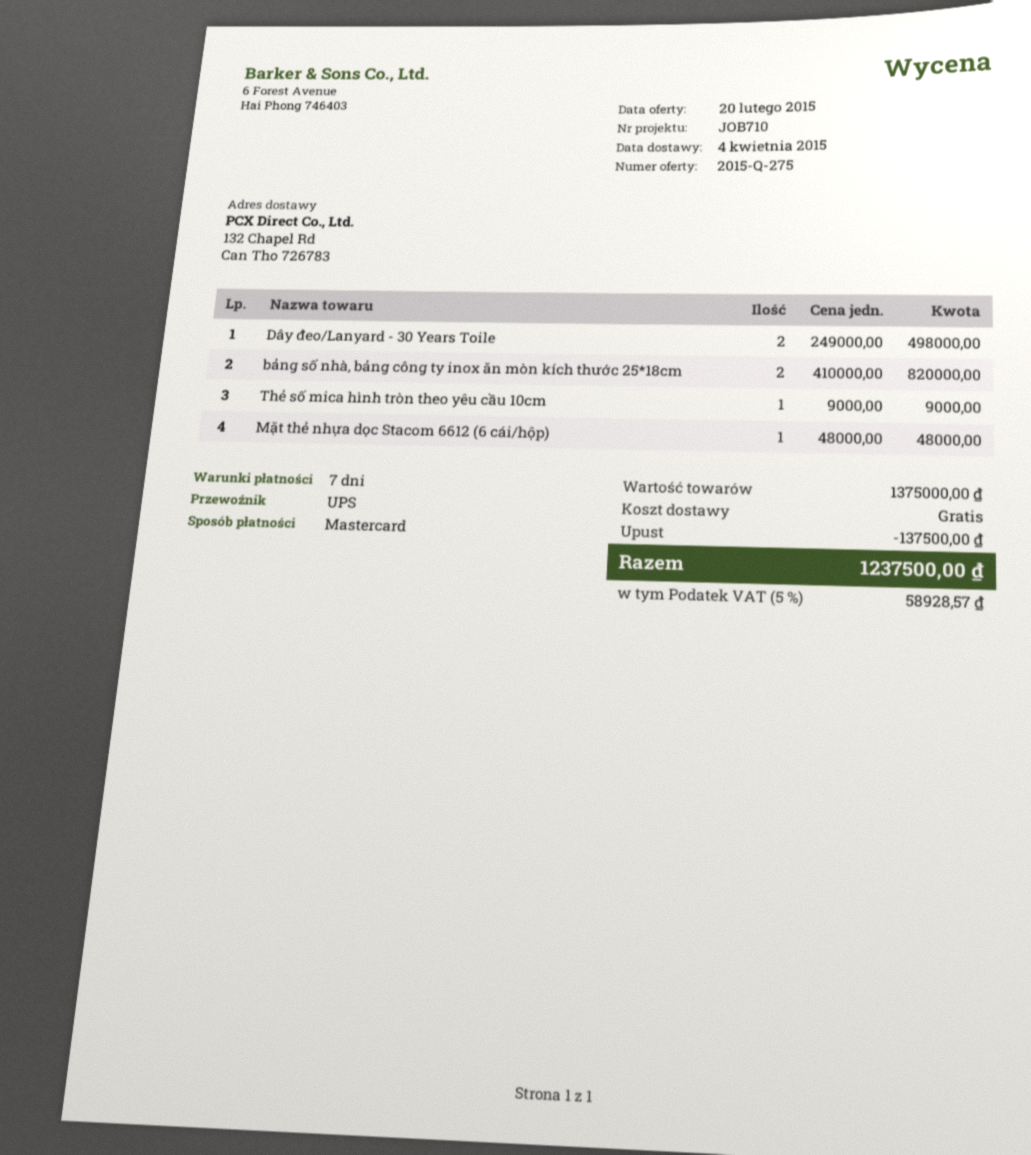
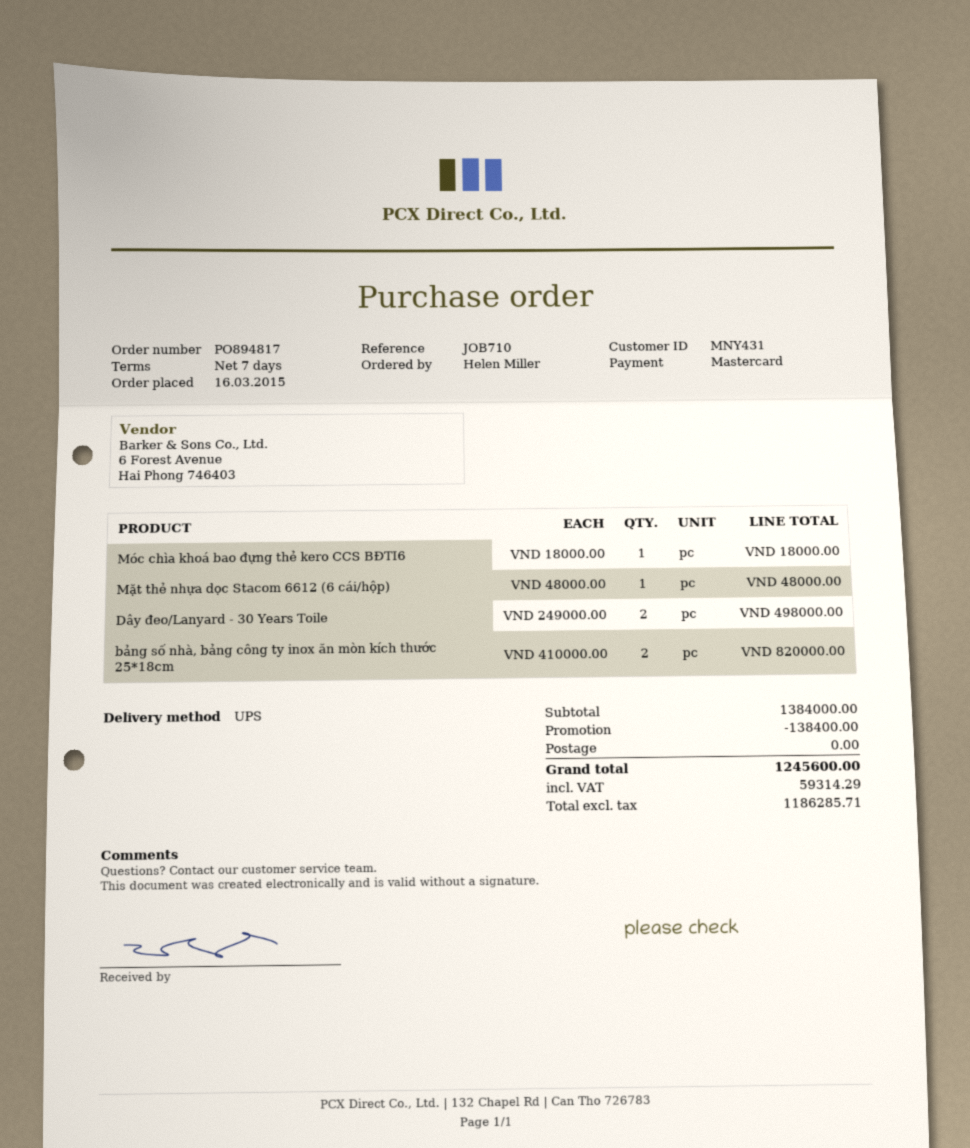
Thẻ số mica hình tròn theo yêu cầu 10cm: 1 x 9000.00 = 9000.00 -> none
Móc chìa khoá bao đựng thẻ kero CCS BĐTI6: none -> 1 x 18000.00 = 18000.00
subtotal: 1375000.00 -> 1384000.00
discount: 137500.00 -> 138400.00
tax: 58928.57 -> 59314.29
total: 1237500.00 -> 1245600.00

